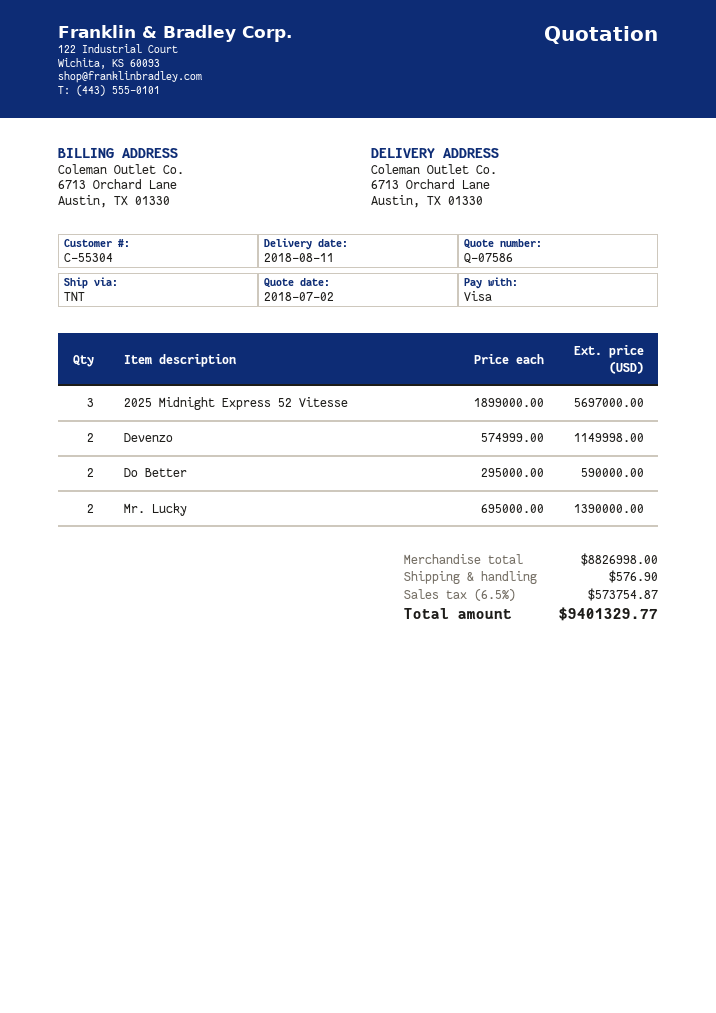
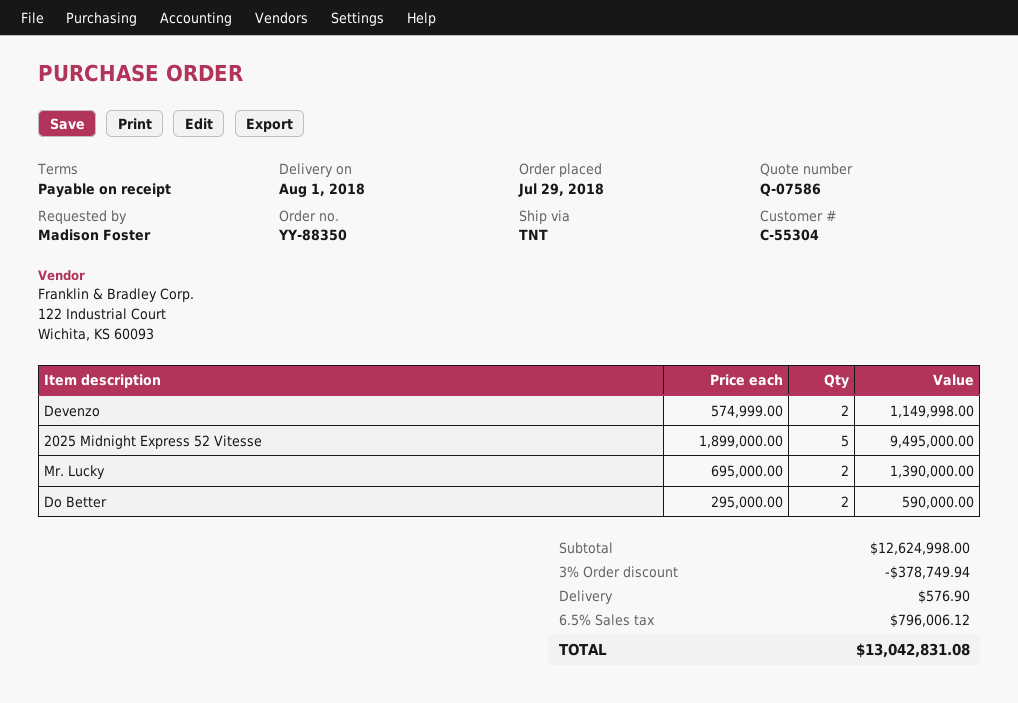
delivery date: 2018-08-11 -> 2018-08-01
2025 Midnight Express 52 Vitesse: 3 x 1899000.00 = 5697000.00 -> 5 x 1899000.00 = 9495000.00
subtotal: 8826998.00 -> 12624998.00
discount: none -> 3% = 378749.94
tax: 6.5% = 573754.87 -> 6.5% = 796006.12
total: 9401329.77 -> 13042831.08

